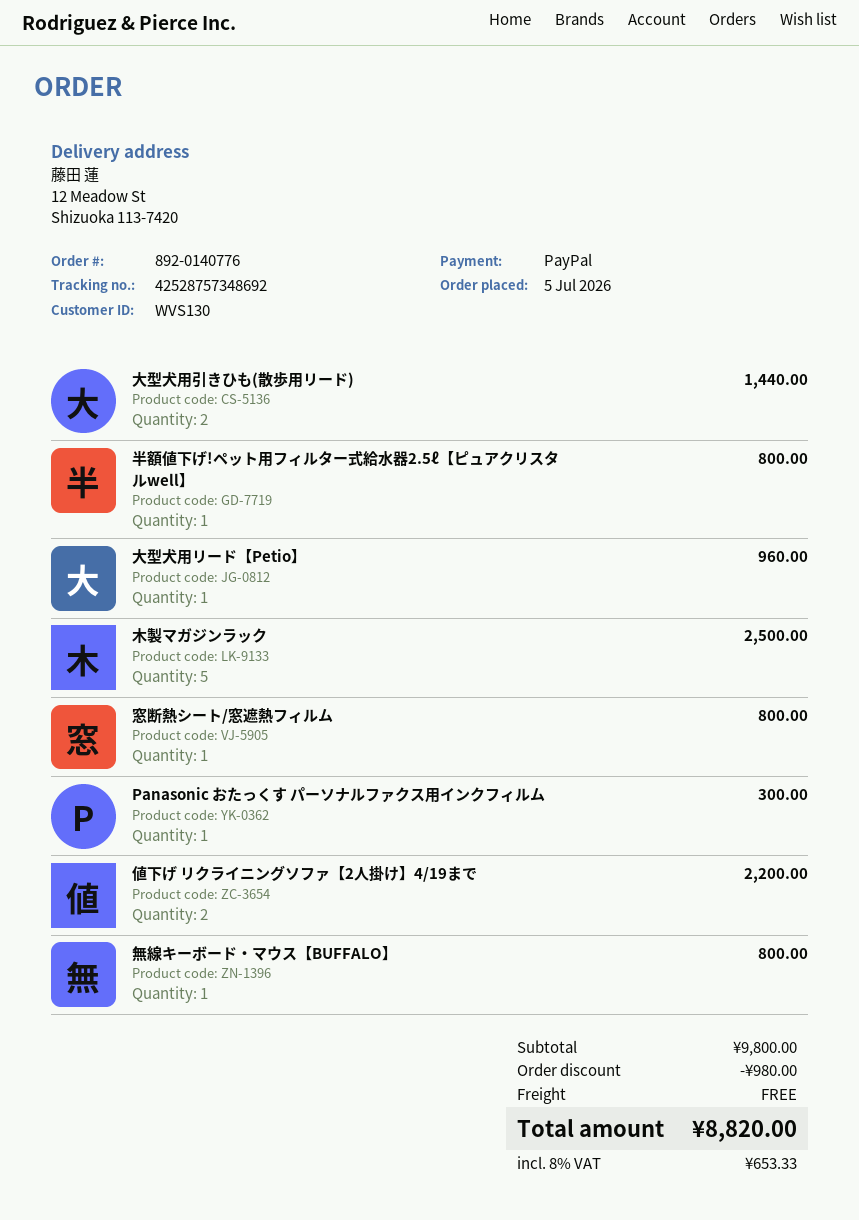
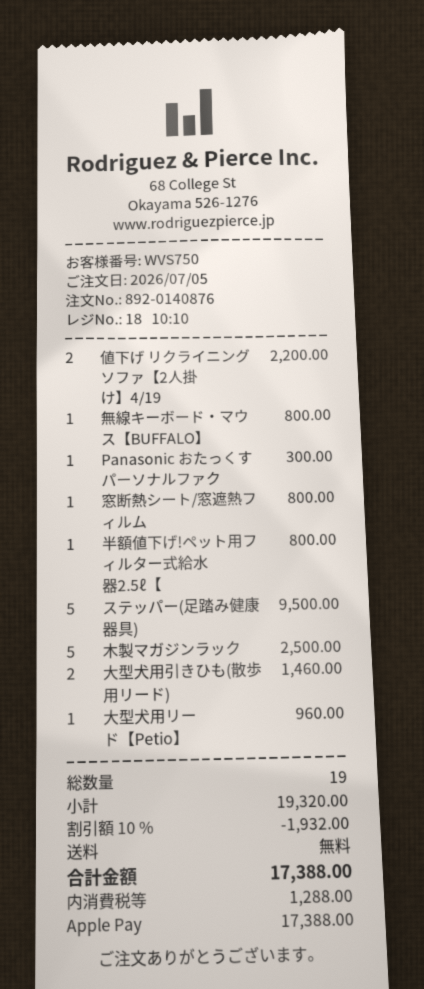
order number: 892-0140776 -> 892-0140876
customer number: WVS130 -> WVS750
payment method: PayPal -> Apple Pay
大型犬用引きひも(散歩用リード): 2 for 1440.00 -> 2 for 1460.00
ステッパー(足踏み健康器具): none -> 5 for 9500.00
subtotal: 9800.00 -> 19320.00
discount: 980.00 -> 1932.00
tax: 653.33 -> 1288.00
total: 8820.00 -> 17388.00

